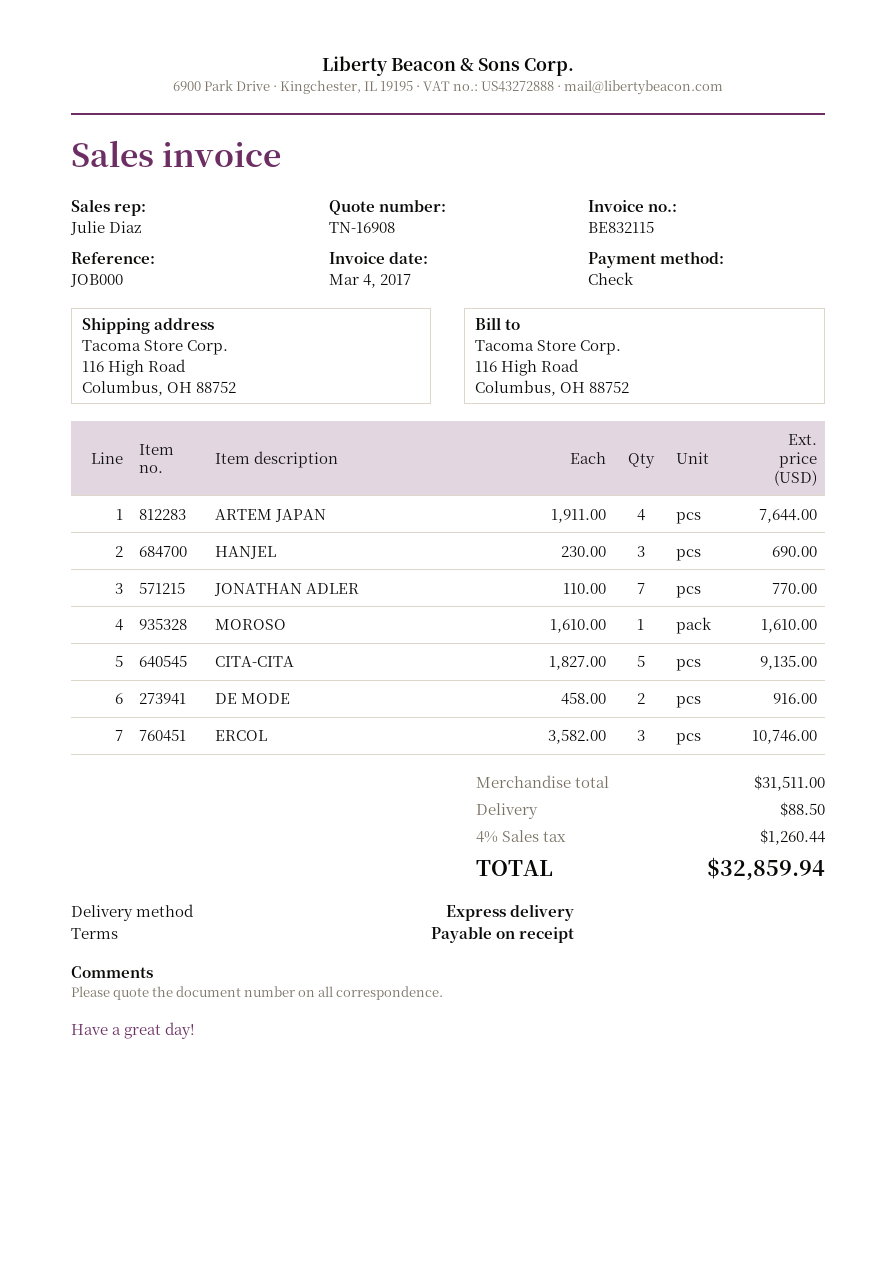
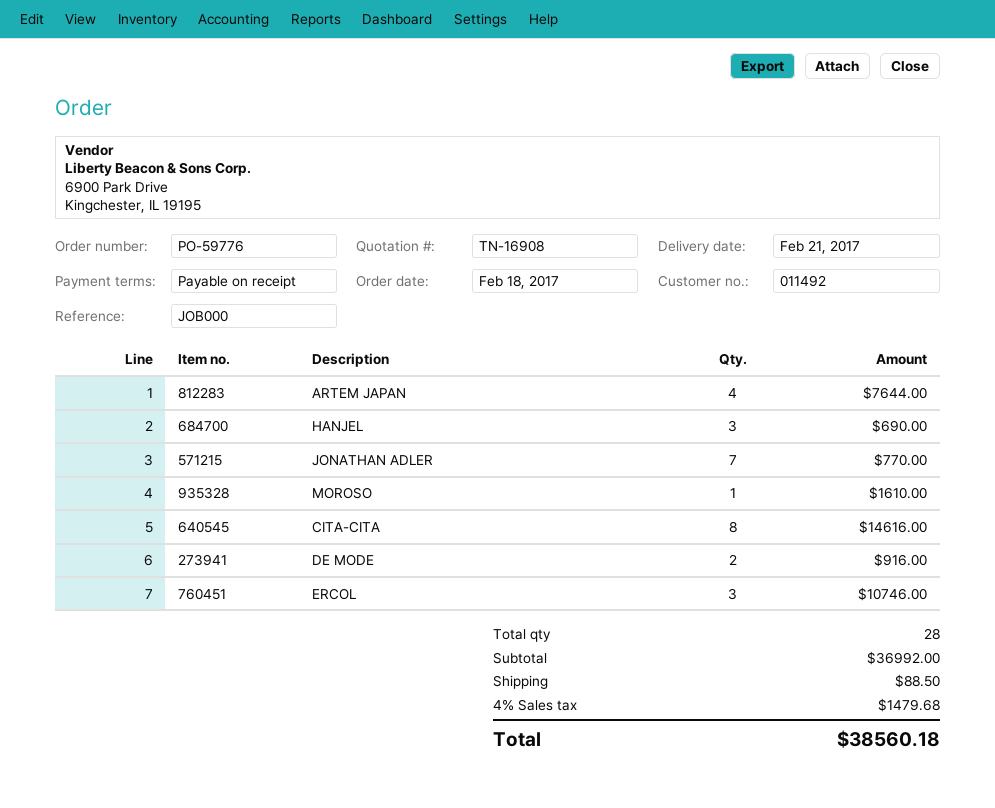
CITA-CITA: 5 for 9135.00 -> 8 for 14616.00
subtotal: 31511.00 -> 36992.00
tax: 4% = 1260.44 -> 4% = 1479.68
total: 32859.94 -> 38560.18

